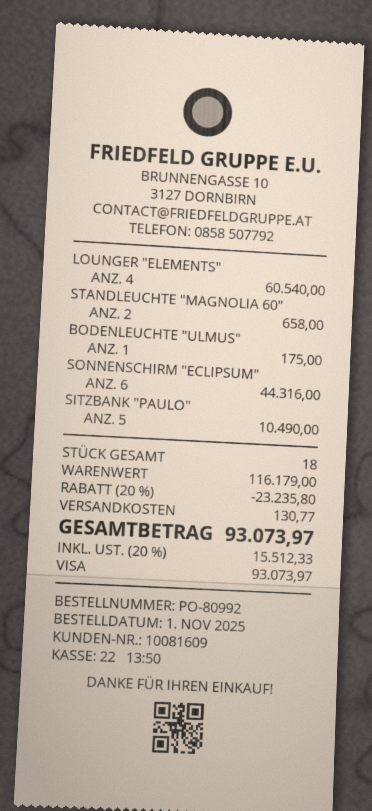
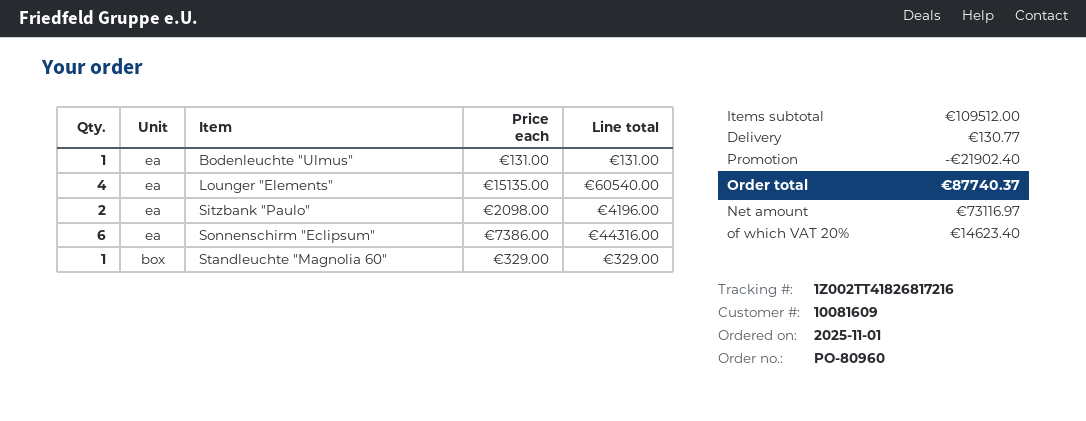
order number: PO-80992 -> PO-80960
STANDLEUCHTE "MAGNOLIA 60": 2 for 658.00 -> 1 for 329.00
BODENLEUCHTE "ULMUS": 1 for 175.00 -> 1 for 131.00
SITZBANK "PAULO": 5 for 10490.00 -> 2 for 4196.00
subtotal: 116179.00 -> 109512.00
discount: 23235.80 -> 21902.40
tax: 20% = 15512.33 -> 20% = 14623.40
total: 93073.97 -> 87740.37

